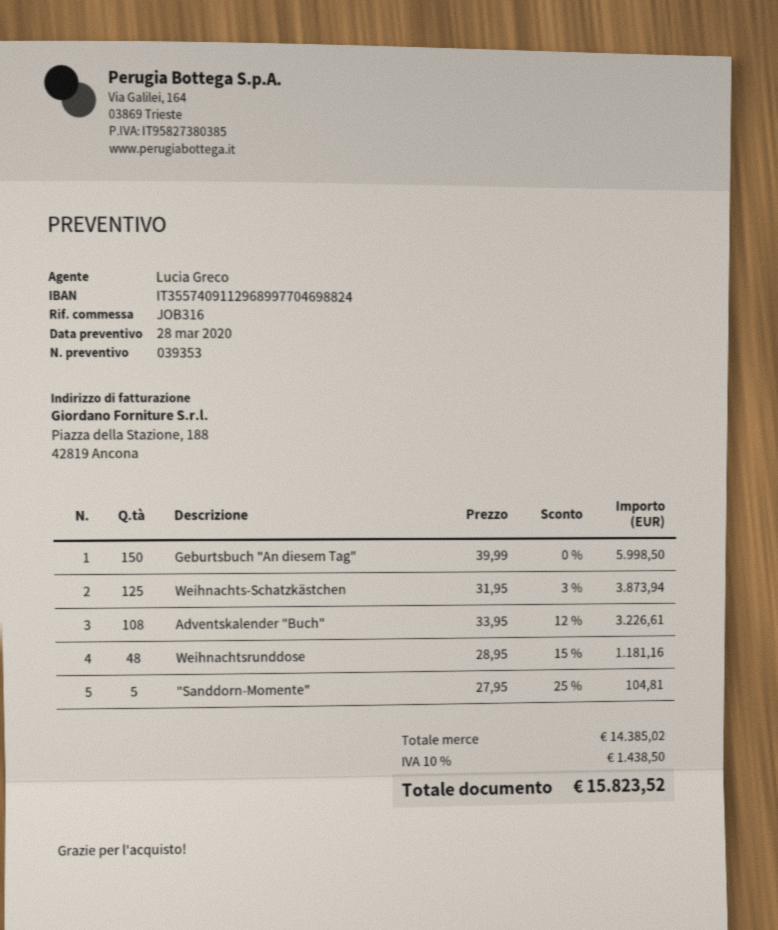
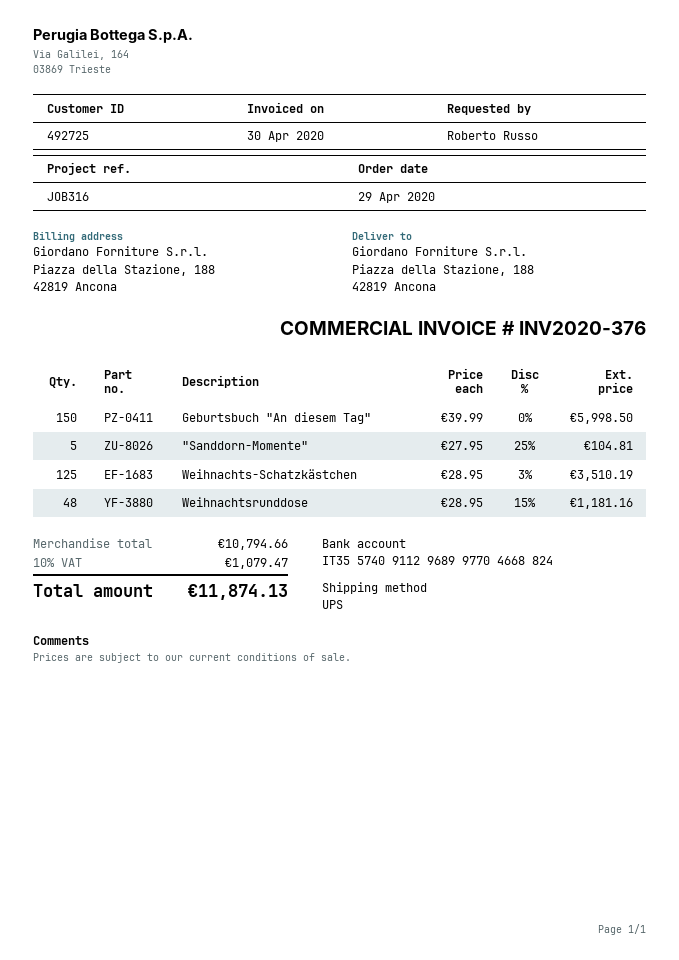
bank account: IT3557409112968997704698824 -> IT3557409112968997704668824
Weihnachts-Schatzkästchen: 125 x 31.95 - 3% = 3873.94 -> 125 x 28.95 - 3% = 3510.19
Adventskalender "Buch": 108 x 33.95 - 12% = 3226.61 -> none
subtotal: 14385.02 -> 10794.66
tax: 10% = 1438.50 -> 10% = 1079.47
total: 15823.52 -> 11874.13

